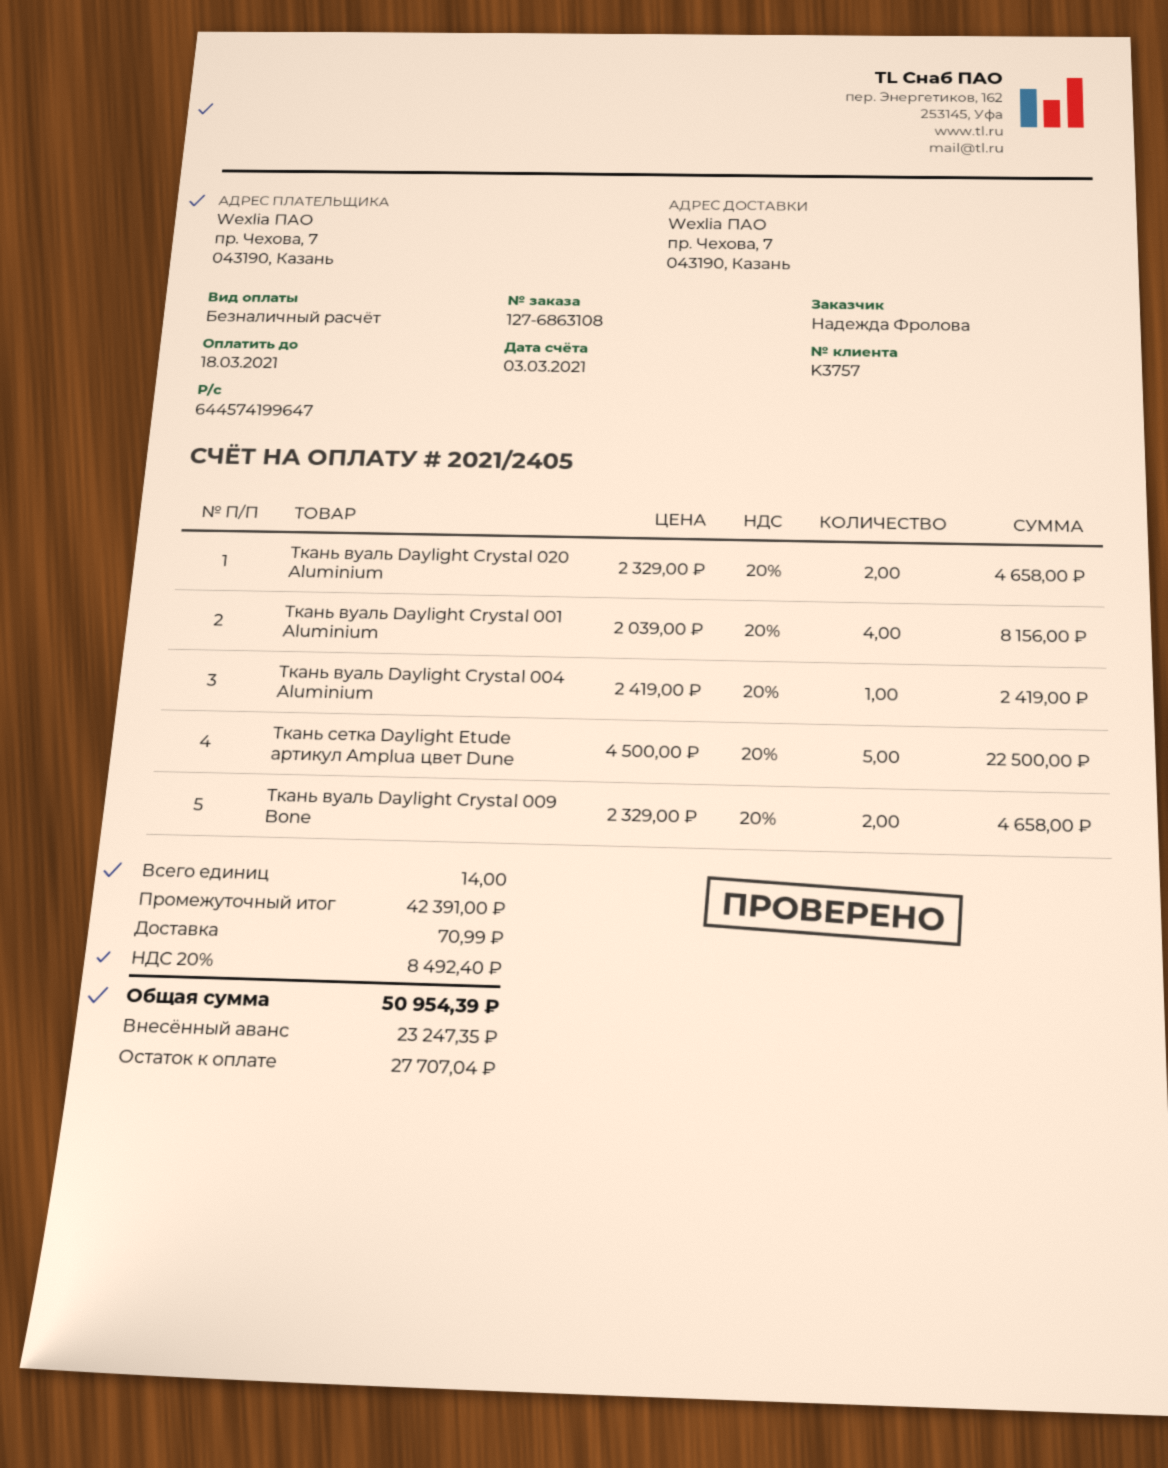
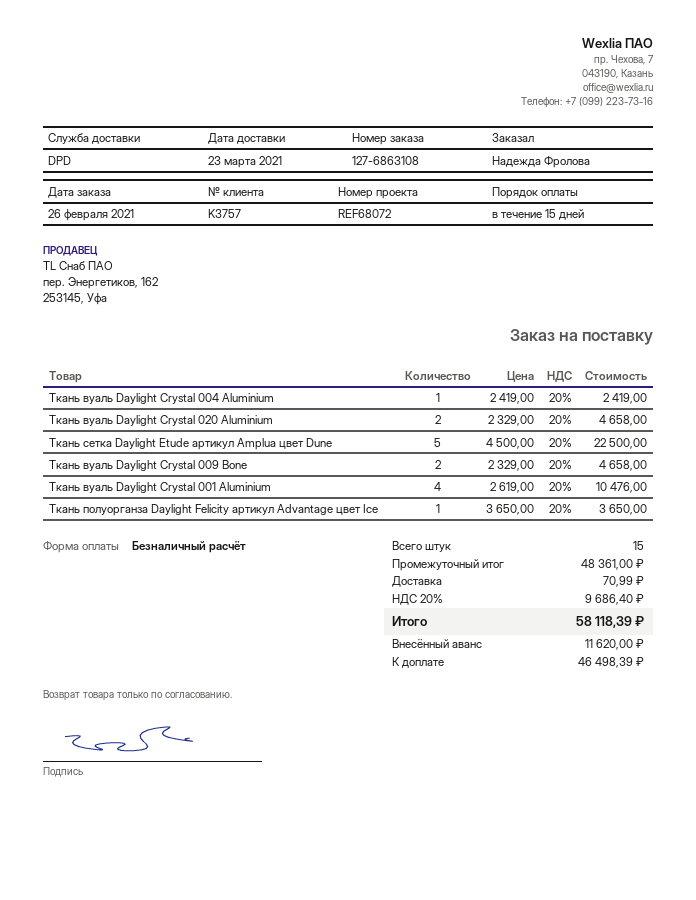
Ткань вуаль Daylight Crystal 001 Aluminium: 4 x 2039.00 = 8156.00 -> 4 x 2619.00 = 10476.00
Ткань полуорганза Daylight Felicity артикул Advantage цвет Ice: none -> 1 x 3650.00 = 3650.00
total quantity: 14 -> 15
subtotal: 42391.00 -> 48361.00
tax: 20% = 8492.40 -> 20% = 9686.40
total: 50954.39 -> 58118.39
deposit: 23247.35 -> 11620.00
balance: 27707.04 -> 46498.39

